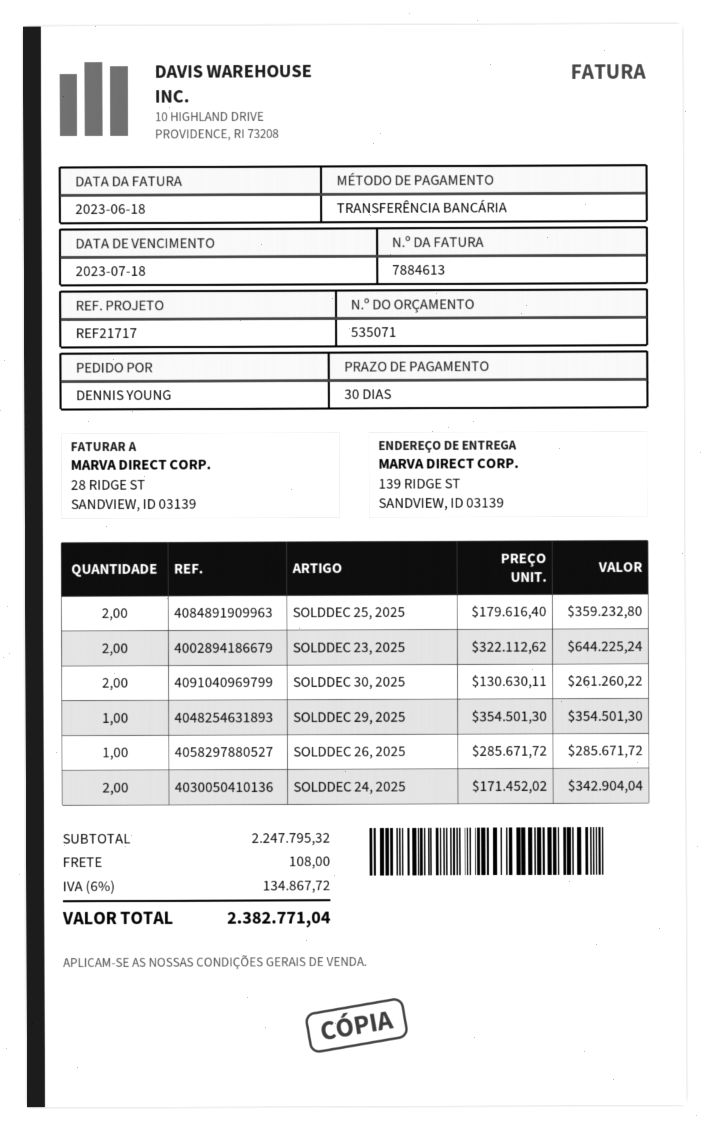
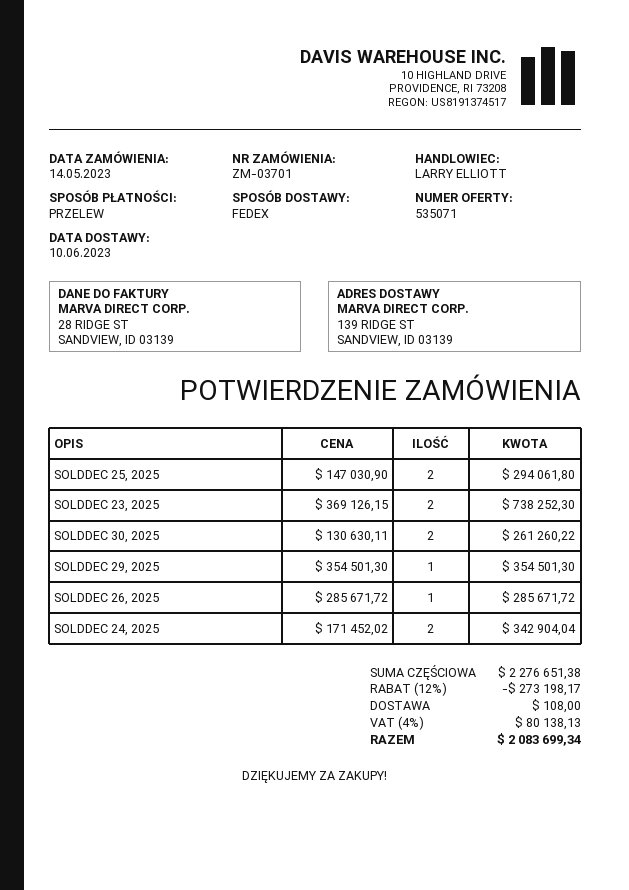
SOLDDEC 25, 2025: 2 x 179616.40 = 359232.80 -> 2 x 147030.90 = 294061.80
SOLDDEC 23, 2025: 2 x 322112.62 = 644225.24 -> 2 x 369126.15 = 738252.30
subtotal: 2247795.32 -> 2276651.38
discount: none -> 12% = 273198.17
tax: 6% = 134867.72 -> 4% = 80138.13
total: 2382771.04 -> 2083699.34

